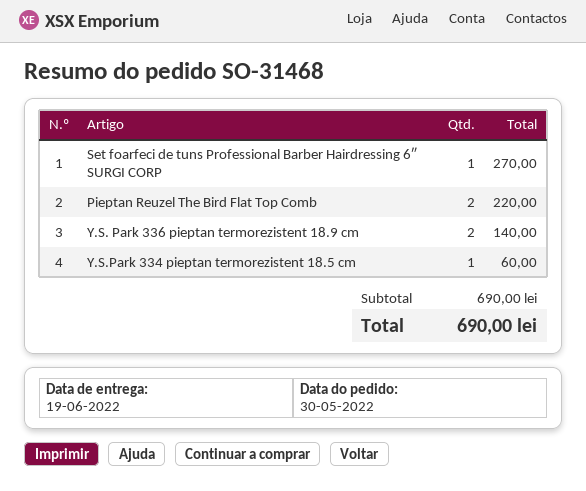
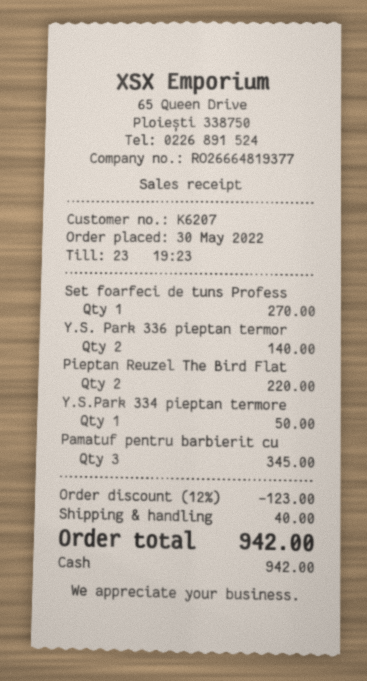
Y.S.Park 334 pieptan termorezistent 18.5 cm: 1 for 60.00 -> 1 for 50.00
Pamatuf pentru barbierit cu: none -> 3 for 345.00
discount: none -> 12% = 123.00
shipping: none -> 40.00
total: 690.00 -> 942.00

